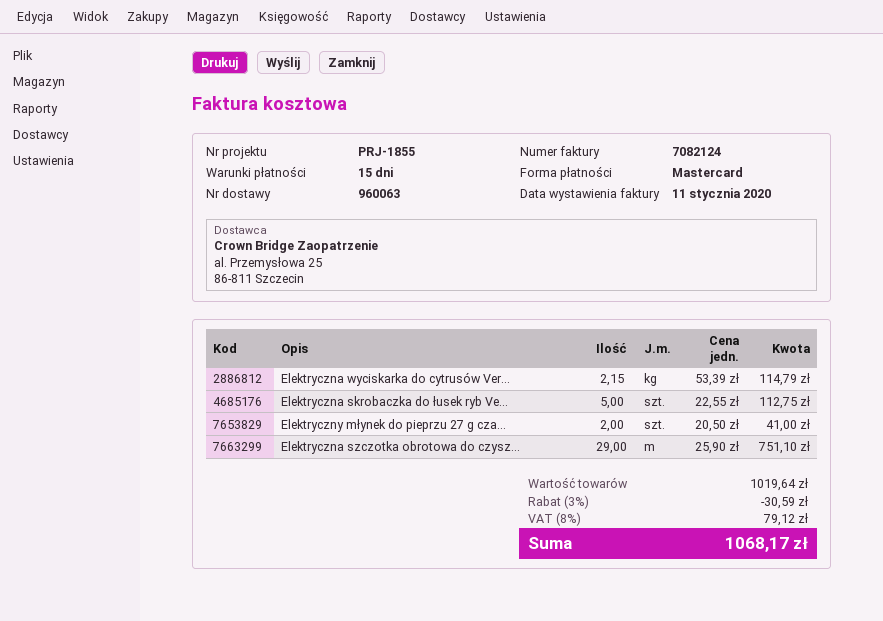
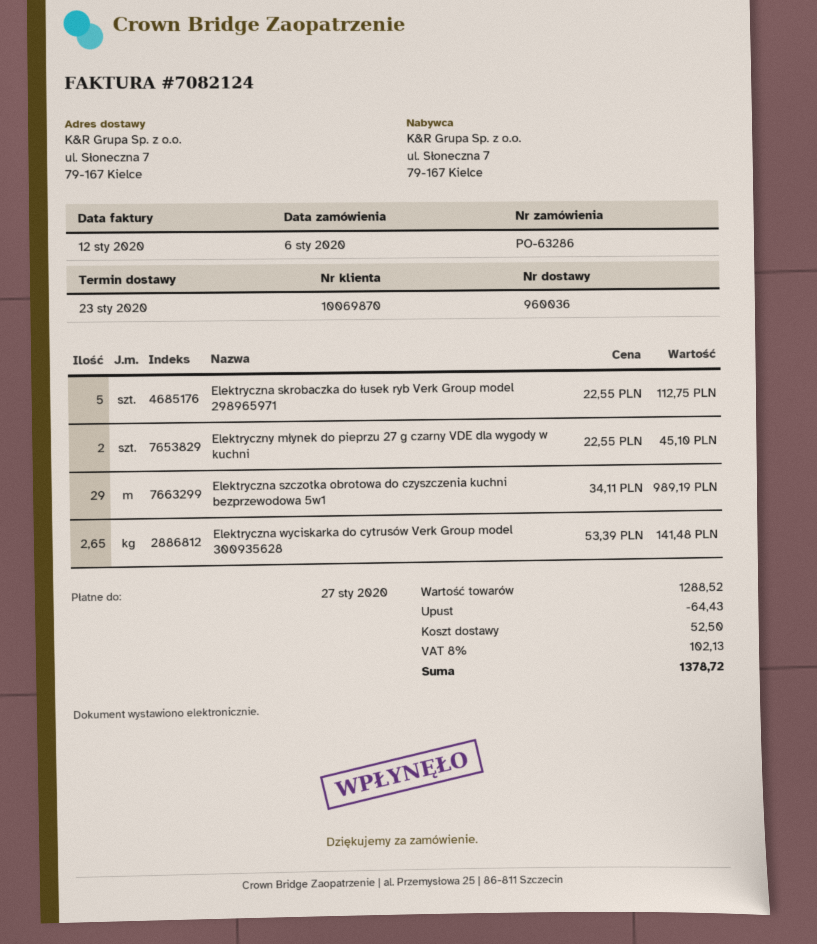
delivery note number: 960063 -> 960036
invoice date: 2020-01-11 -> 2020-01-12
Elektryczna wyciskarka do cytrusów Ver...: 2.15 x 53.39 = 114.79 -> 2.65 x 53.39 = 141.48
Elektryczny młynek do pieprzu 27 g cza...: 2 x 20.50 = 41.00 -> 2 x 22.55 = 45.10
Elektryczna szczotka obrotowa do czysz...: 29 x 25.90 = 751.10 -> 29 x 34.11 = 989.19
subtotal: 1019.64 -> 1288.52
discount: 30.59 -> 64.43
shipping: none -> 52.50
tax: 8% = 79.12 -> 8% = 102.13
total: 1068.17 -> 1378.72

